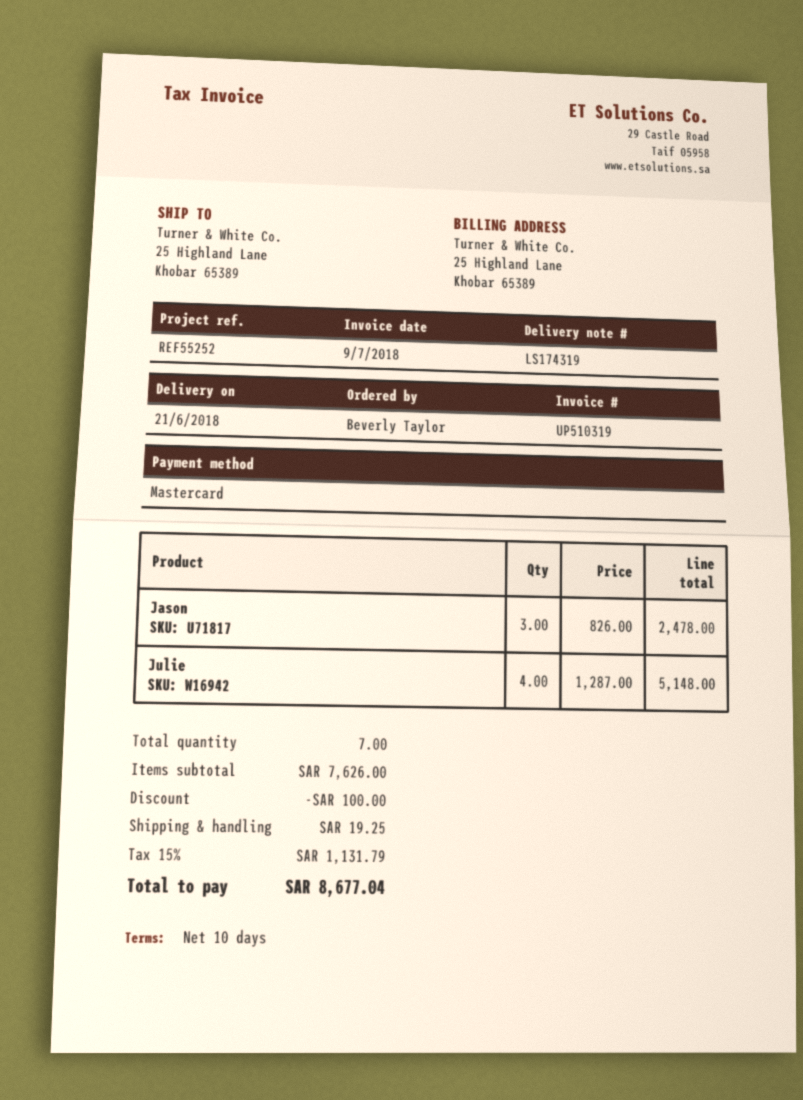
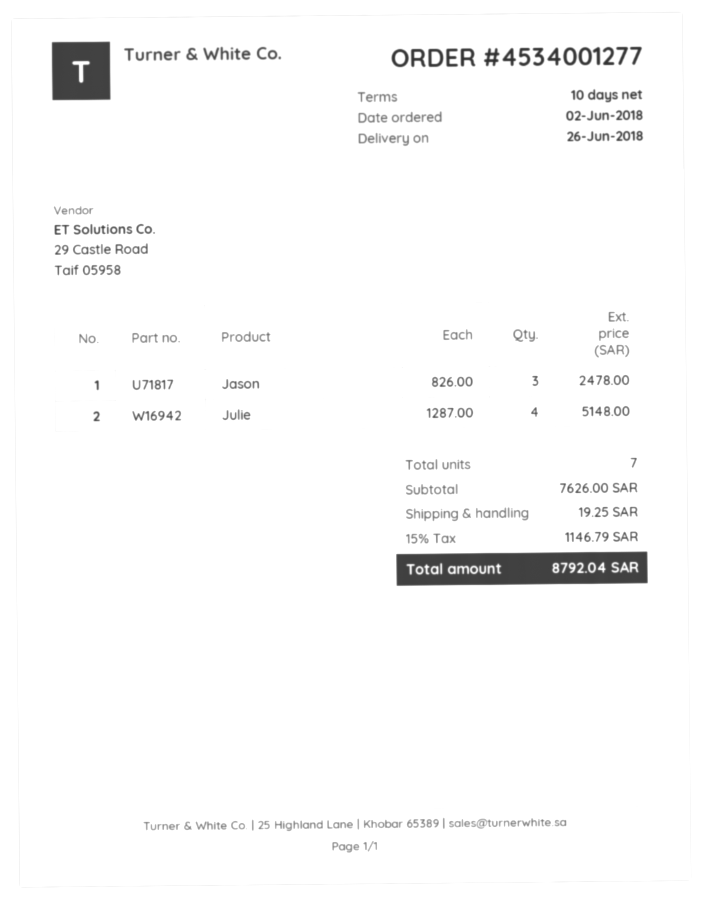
delivery date: 2018-06-21 -> 2018-06-26
discount: 100.00 -> none
tax: 15% = 1131.79 -> 15% = 1146.79
total: 8677.04 -> 8792.04

